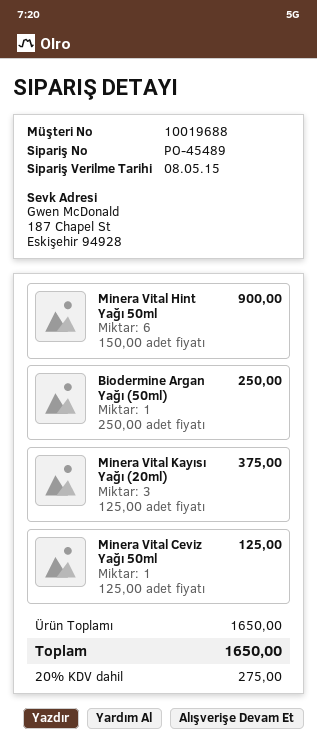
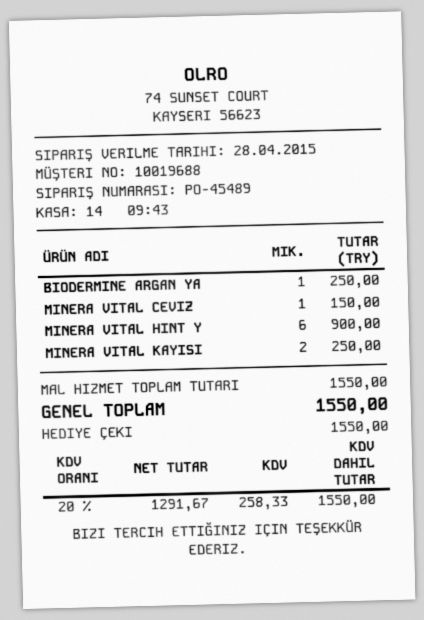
order date: 2015-05-08 -> 2015-04-28
Minera Vital Kayısı Yağı (20ml): 3 for 375.00 -> 2 for 250.00
Minera Vital Ceviz Yağı 50ml: 1 for 125.00 -> 1 for 150.00
subtotal: 1650.00 -> 1550.00
tax: 20% = 275.00 -> 20% = 258.33
total: 1650.00 -> 1550.00

